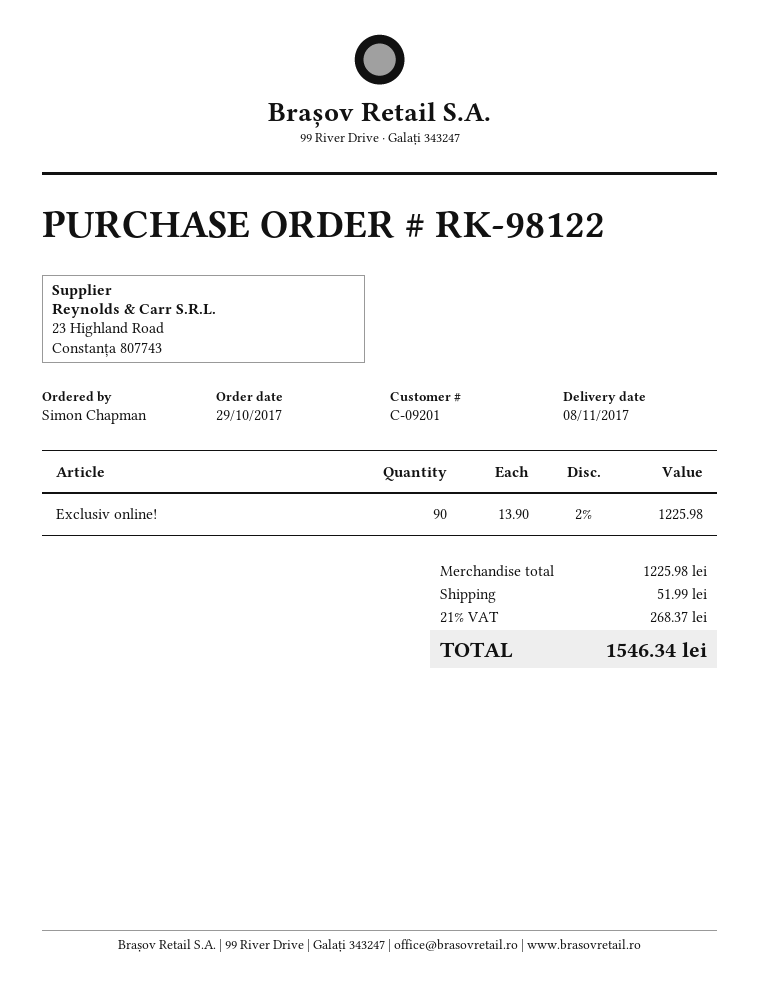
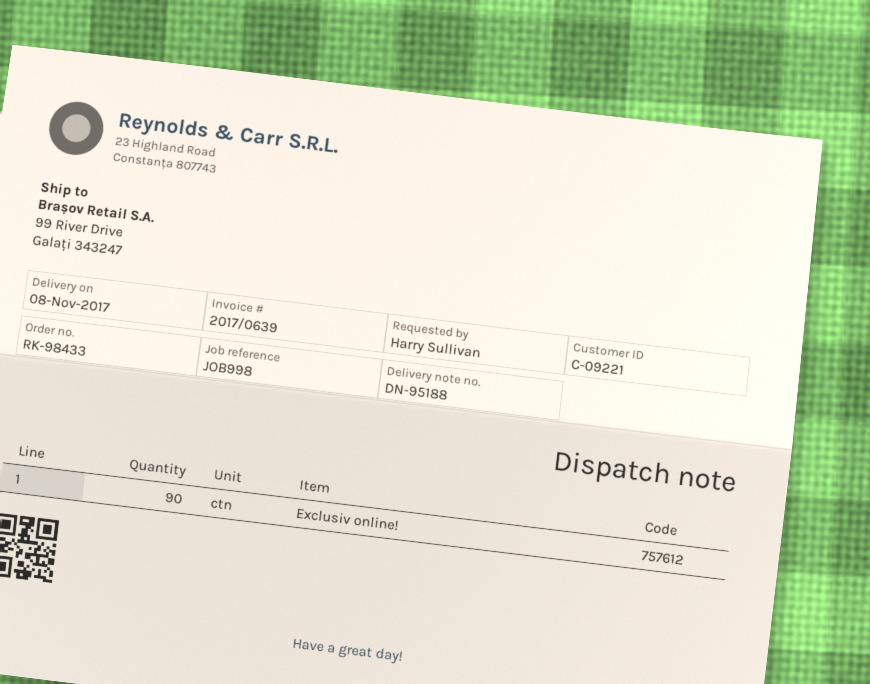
order number: RK-98122 -> RK-98433
customer number: C-09201 -> C-09221
ordered by: Simon Chapman -> Harry Sullivan

